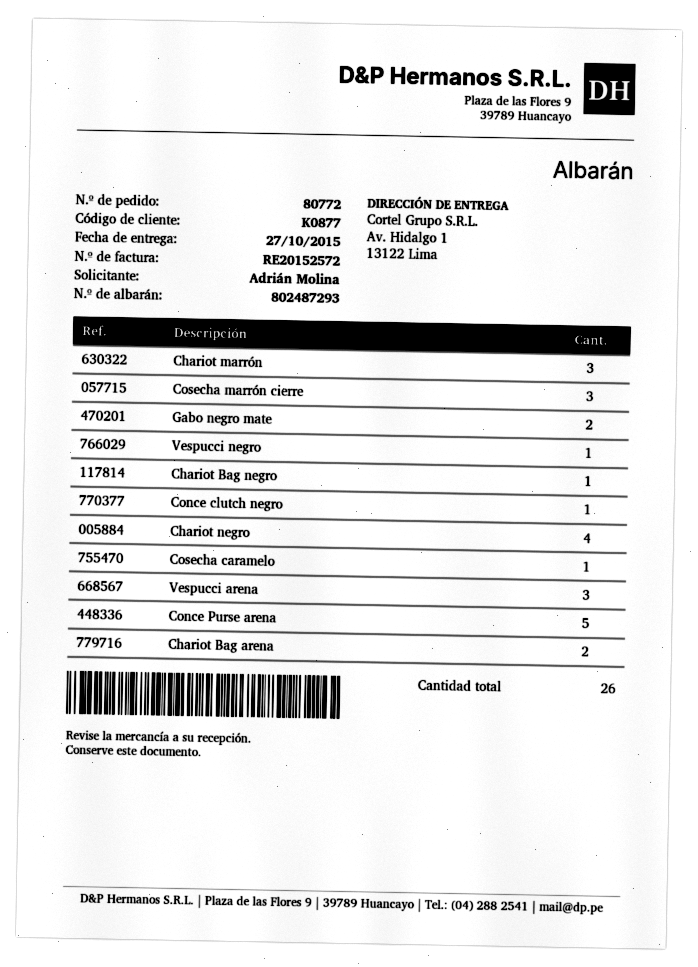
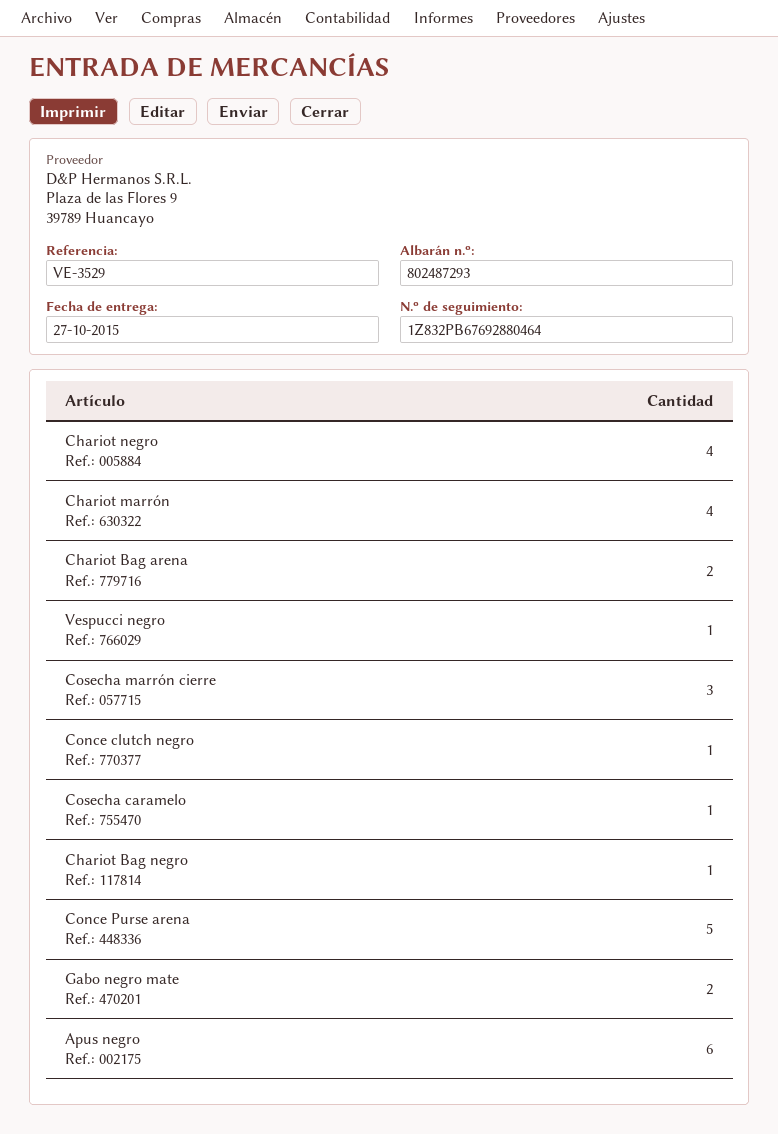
Chariot marrón: 3 -> 4
Vespucci arena: 3 -> none
Apus negro: none -> 6

